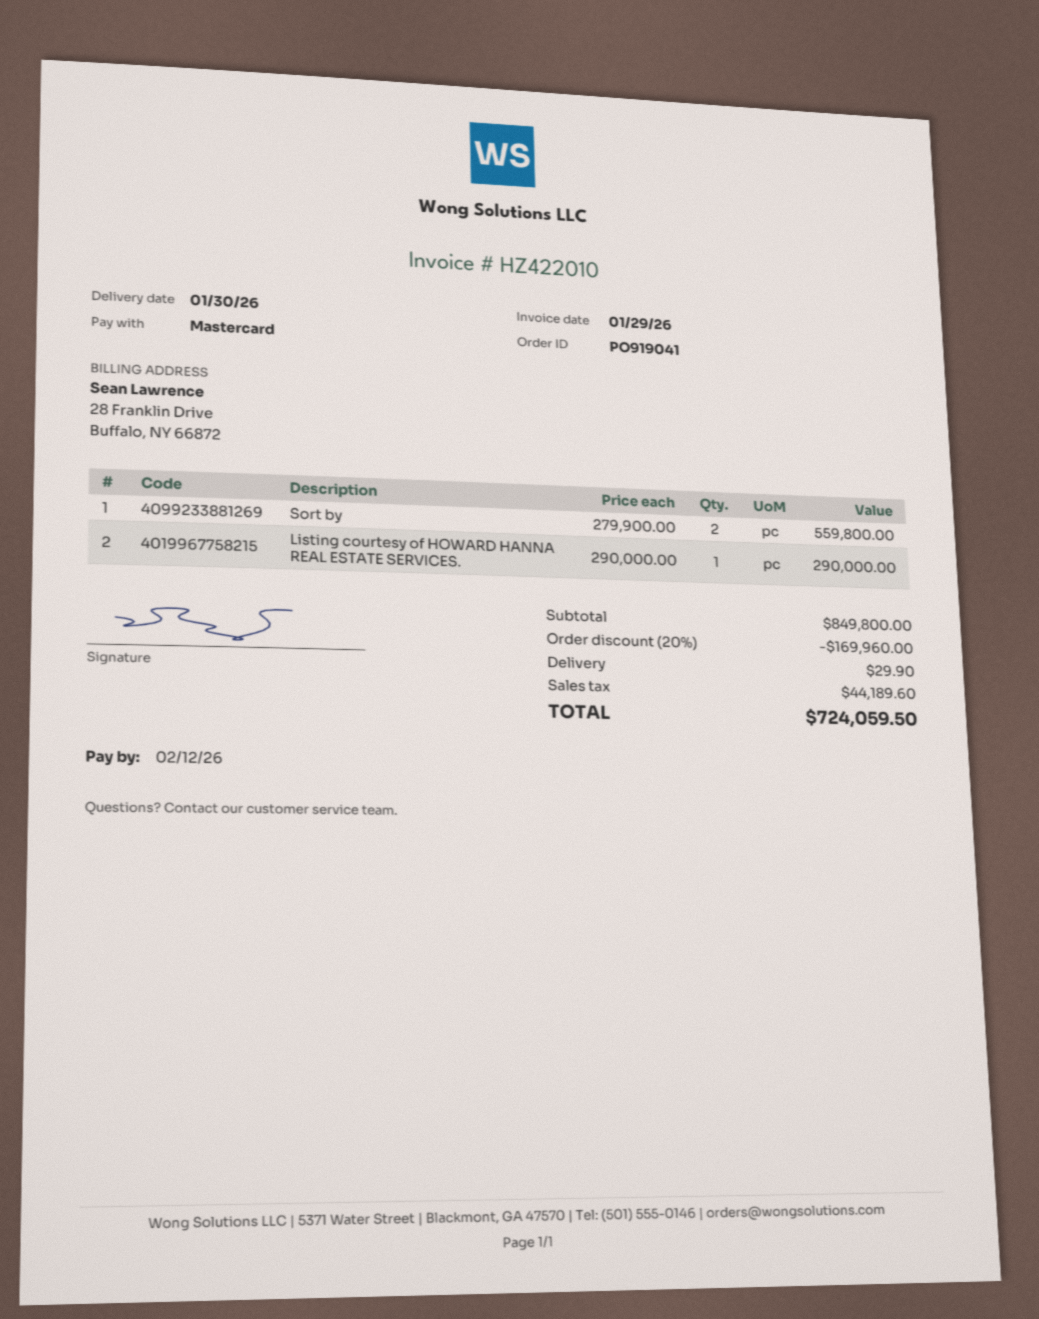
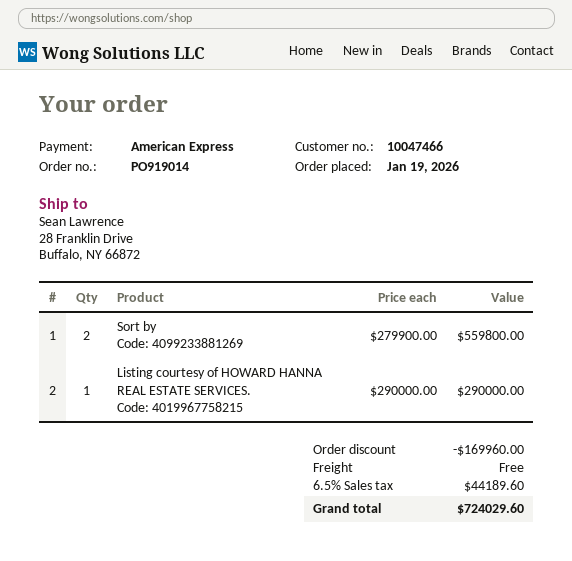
order number: PO919041 -> PO919014
payment method: Mastercard -> American Express
shipping: 29.90 -> 0.00
total: 724059.50 -> 724029.60

